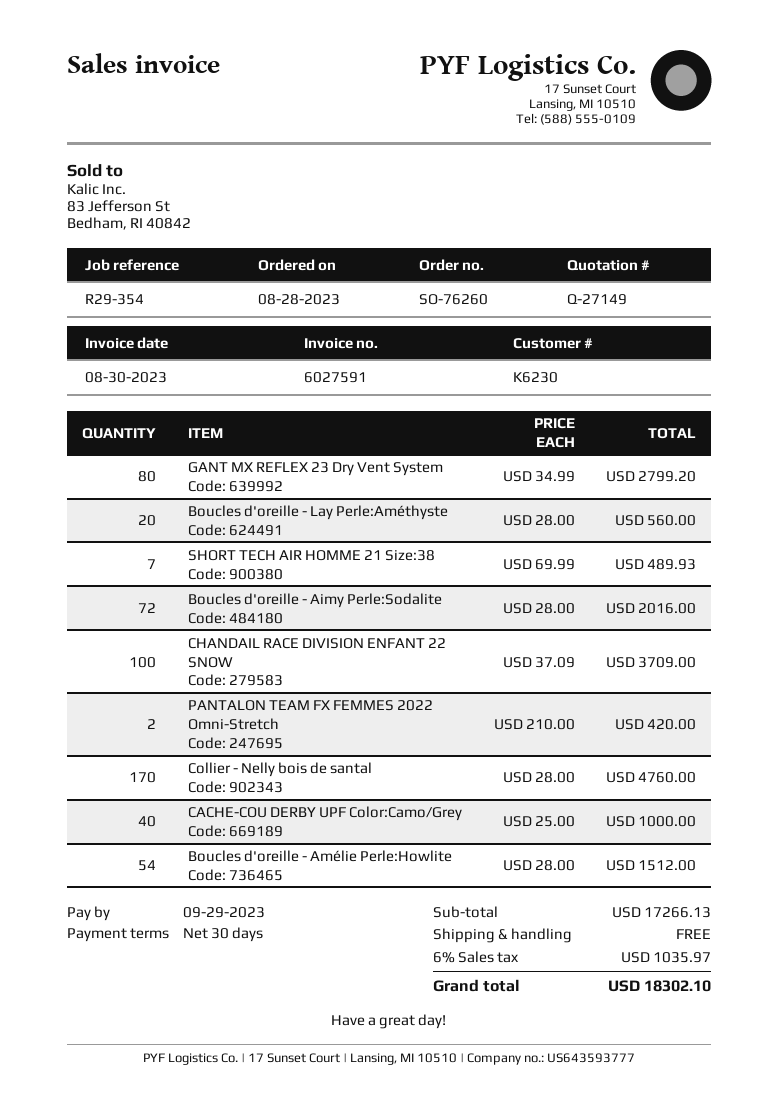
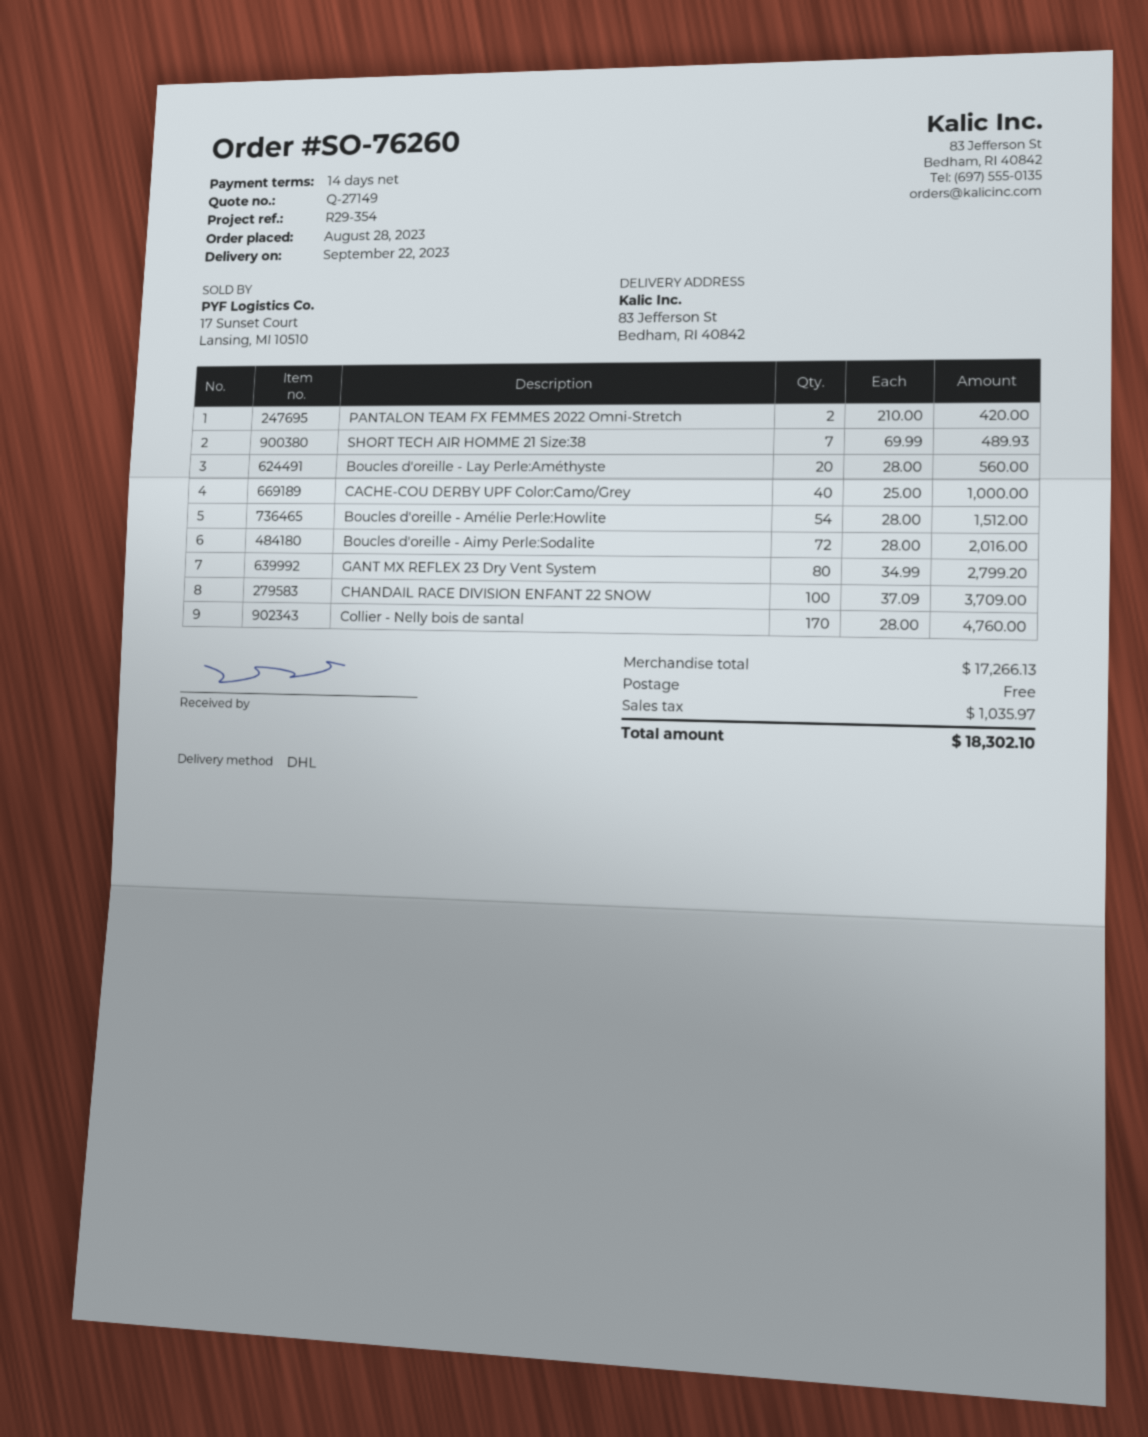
payment terms: 30 days -> 14 days

